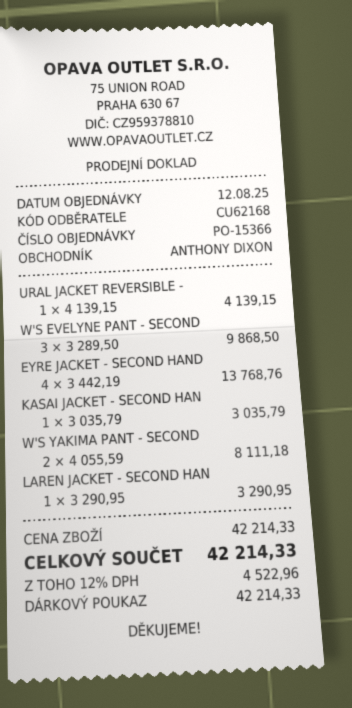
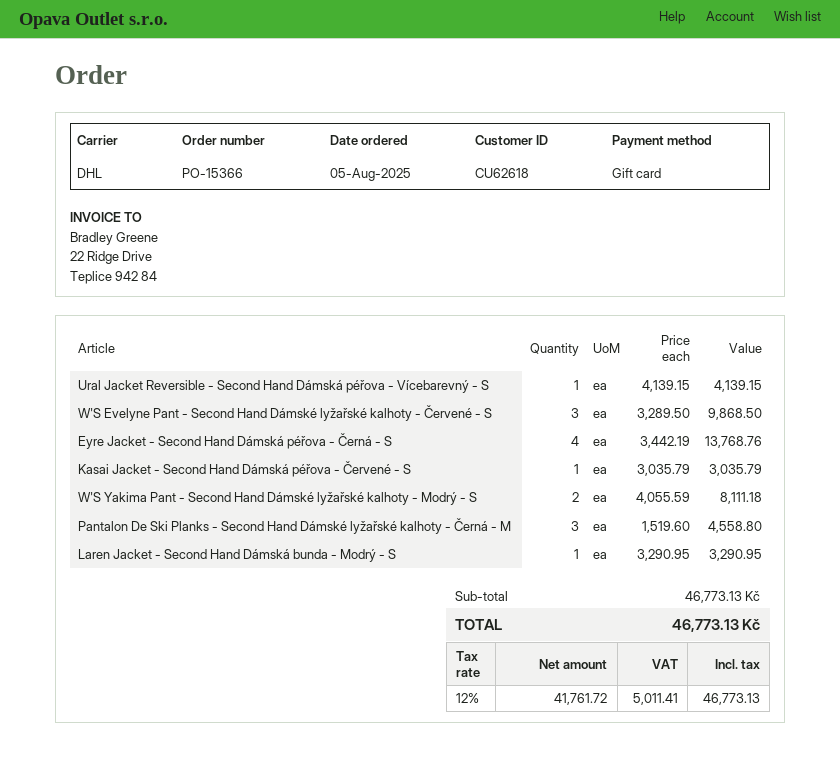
order date: 2025-08-12 -> 2025-08-05
customer number: CU62168 -> CU62618
Pantalon De Ski Planks - Second Hand Dámské lyžařské kalhoty - Černá - M: none -> 3 x 1519.60 = 4558.80
subtotal: 42214.33 -> 46773.13
tax: 12% = 4522.96 -> 12% = 5011.41
total: 42214.33 -> 46773.13

